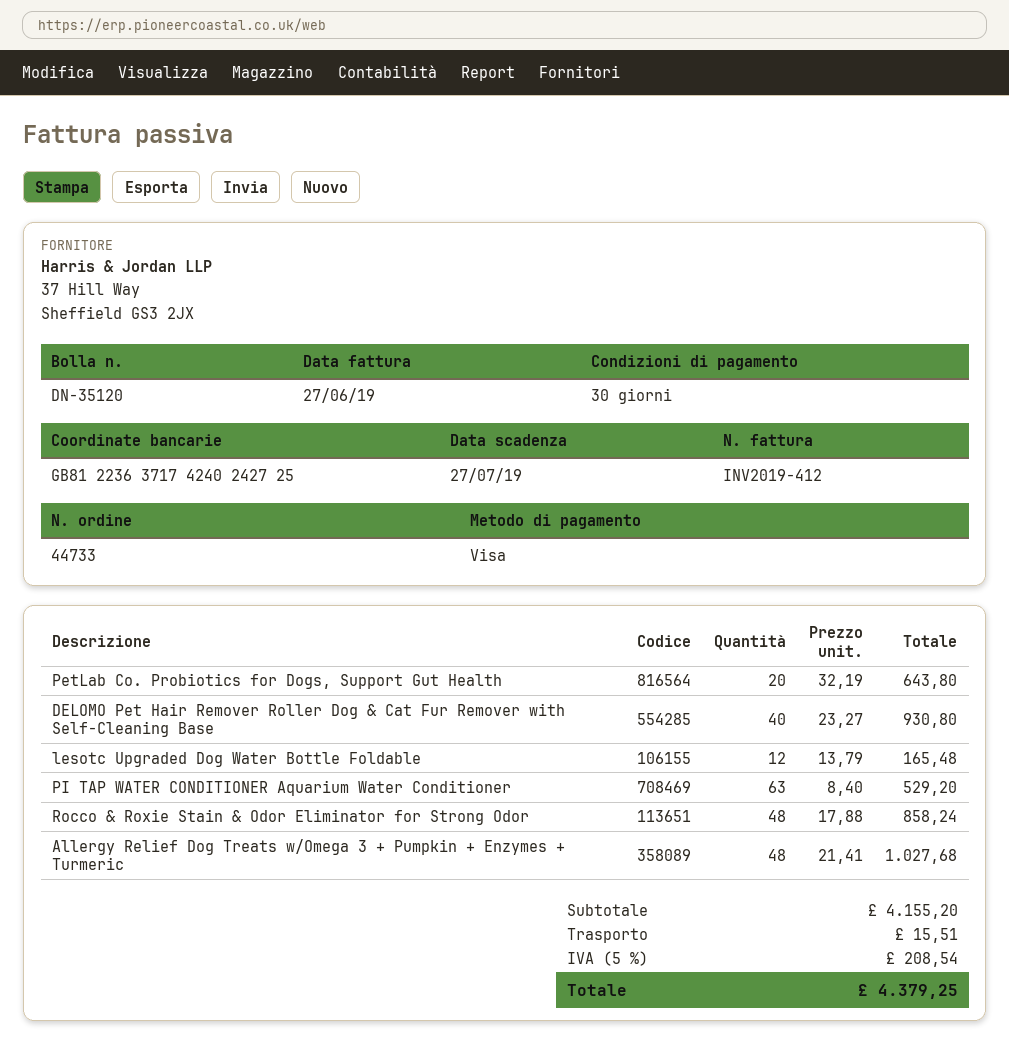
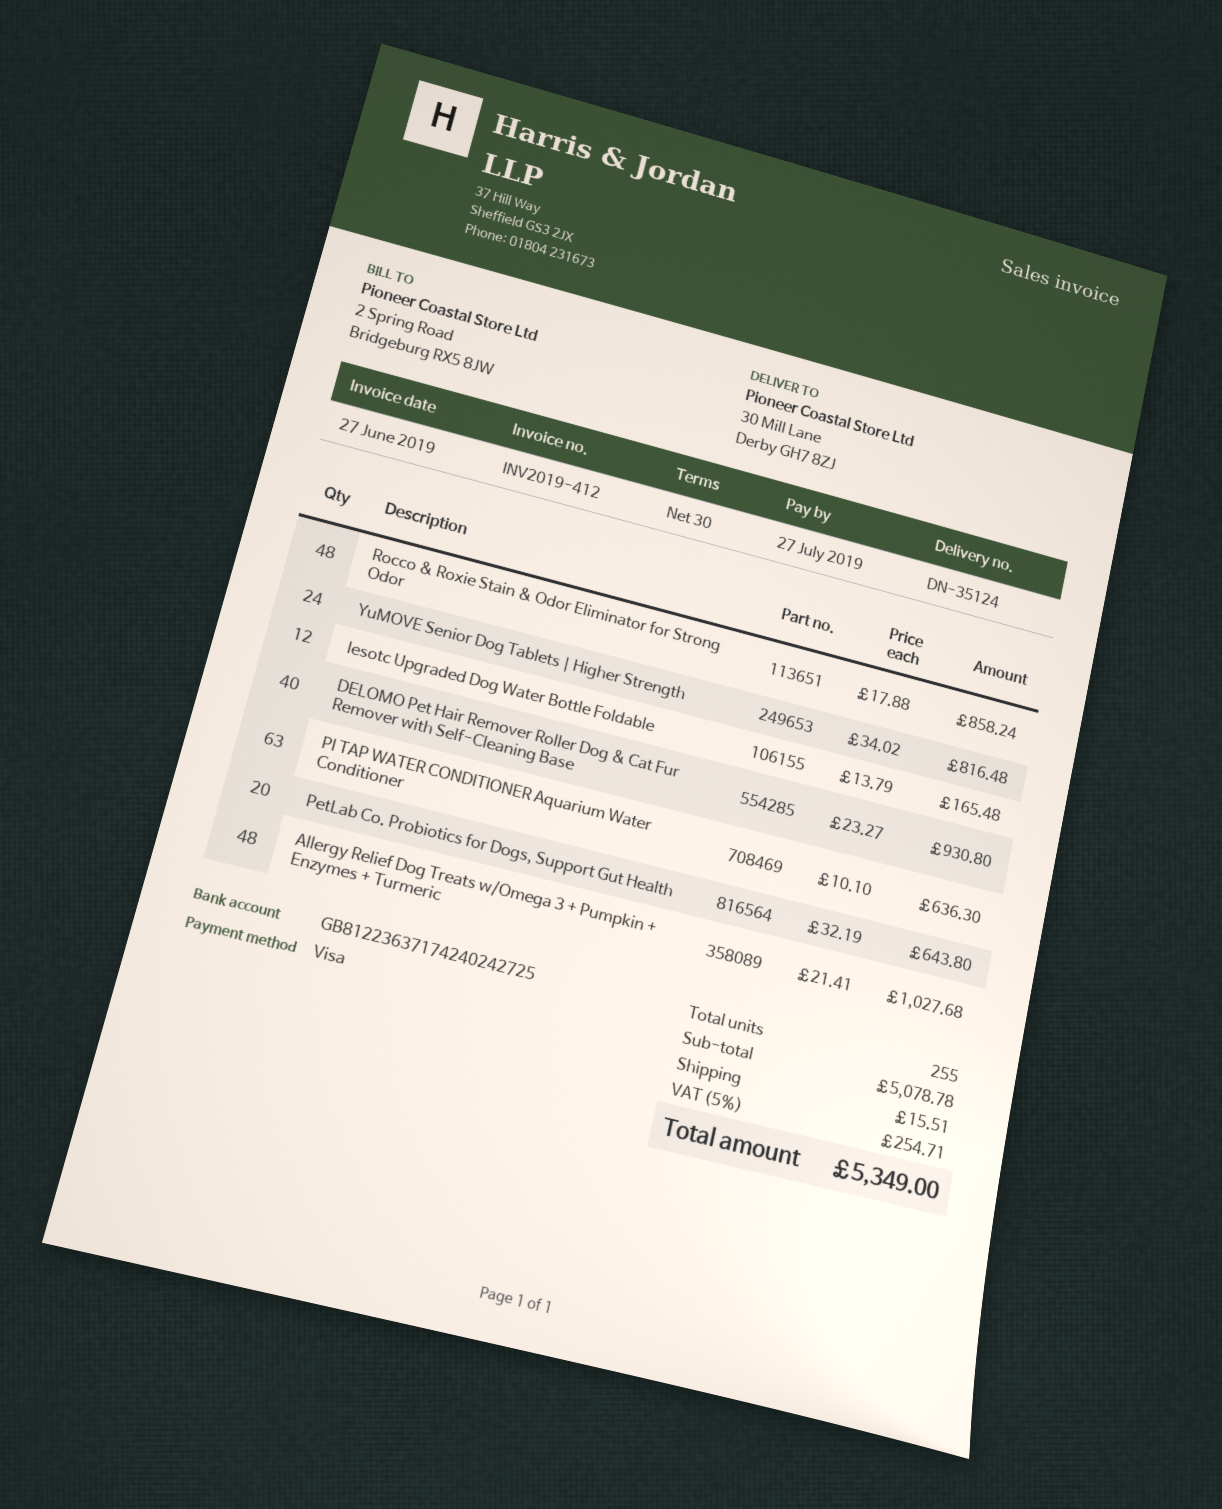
delivery note number: DN-35120 -> DN-35124
PI TAP WATER CONDITIONER Aquarium Water Conditioner: 63 x 8.40 = 529.20 -> 63 x 10.10 = 636.30
YuMOVE Senior Dog Tablets | Higher Strength: none -> 24 x 34.02 = 816.48
subtotal: 4155.20 -> 5078.78
tax: 5% = 208.54 -> 5% = 254.71
total: 4379.25 -> 5349.00

